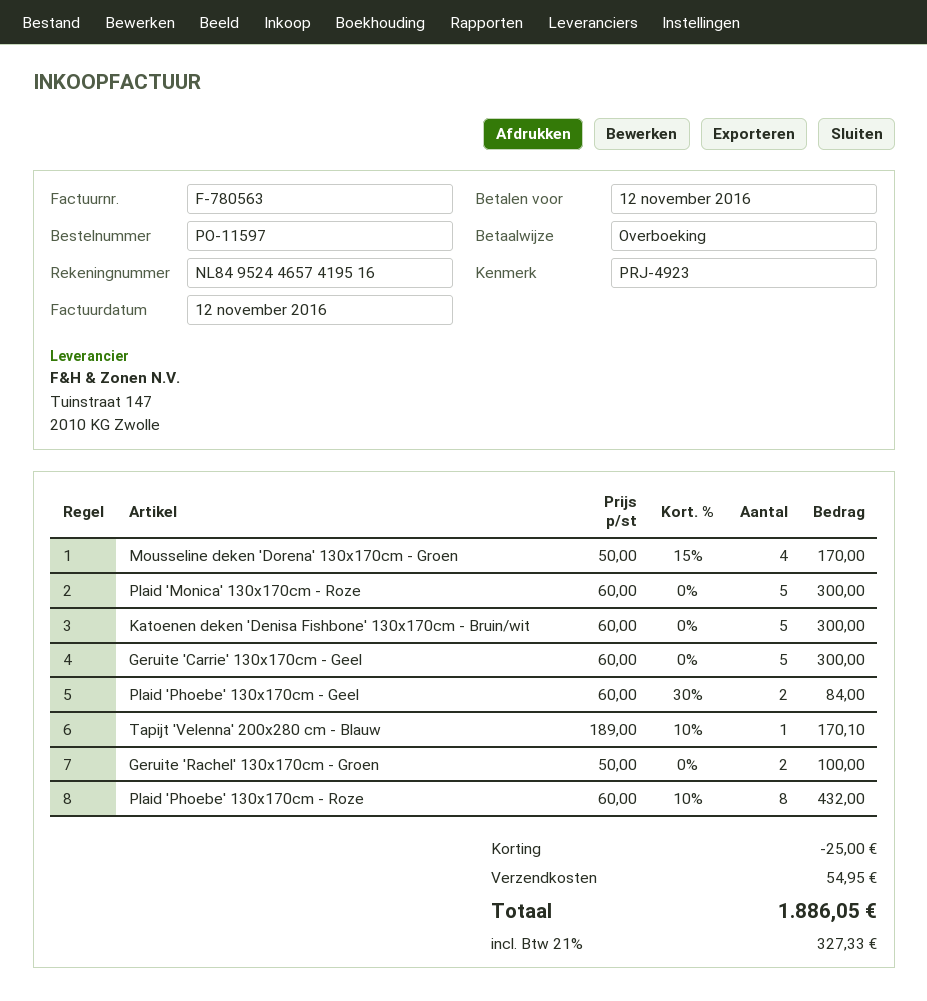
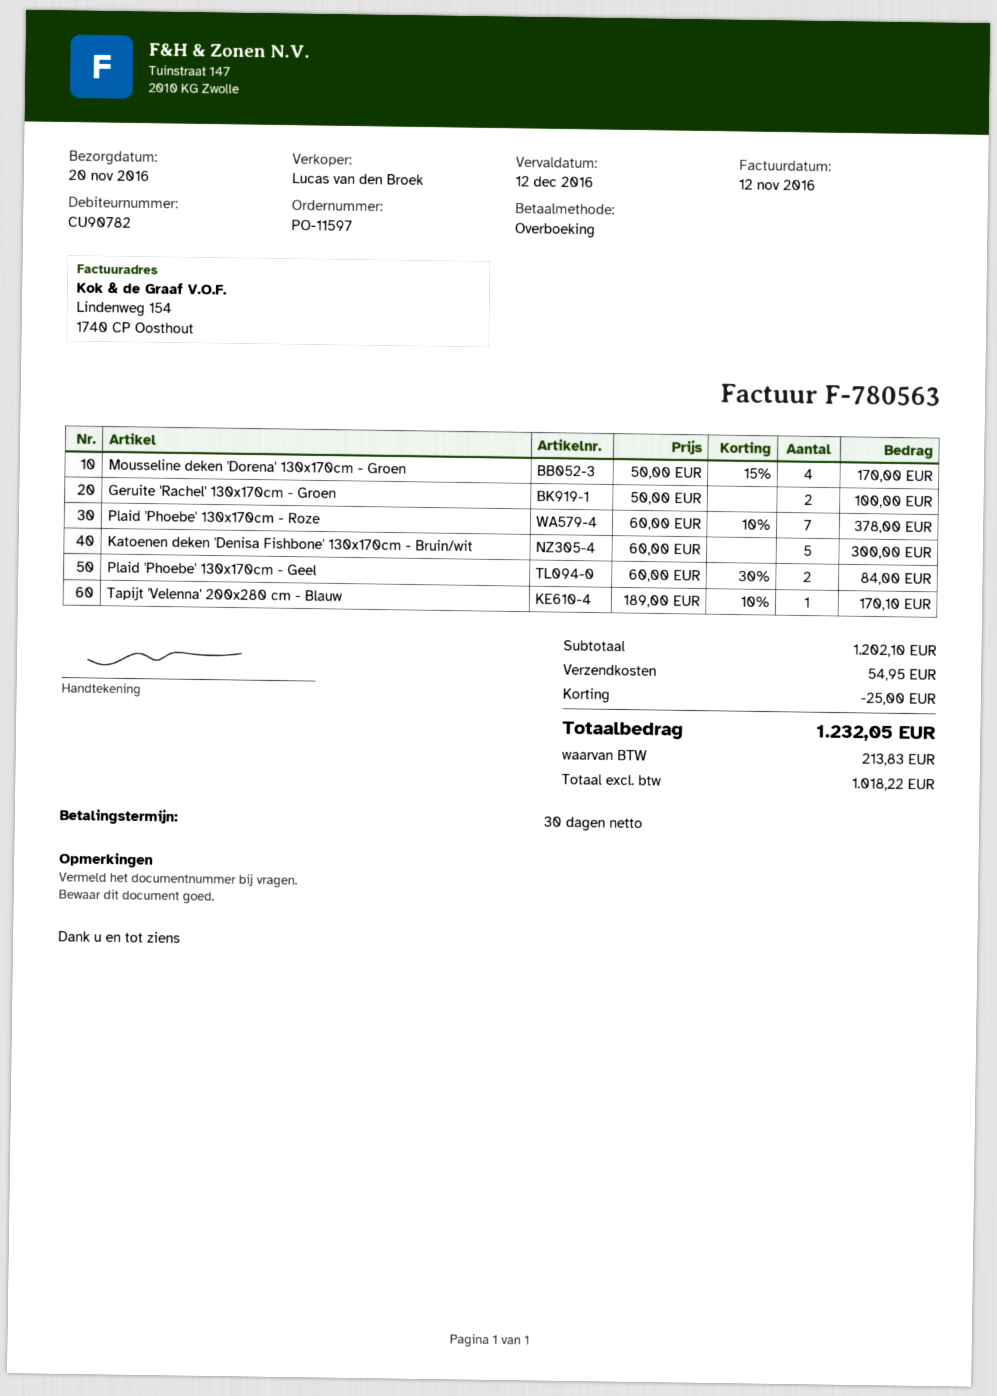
due date: 2016-11-12 -> 2016-12-12
Plaid 'Monica' 130x170cm - Roze: 5 x 60.00 = 300.00 -> none
Geruite 'Carrie' 130x170cm - Geel: 5 x 60.00 = 300.00 -> none
Plaid 'Phoebe' 130x170cm - Roze: 8 x 60.00 - 10% = 432.00 -> 7 x 60.00 - 10% = 378.00
tax: 327.33 -> 213.83
total: 1886.05 -> 1232.05

